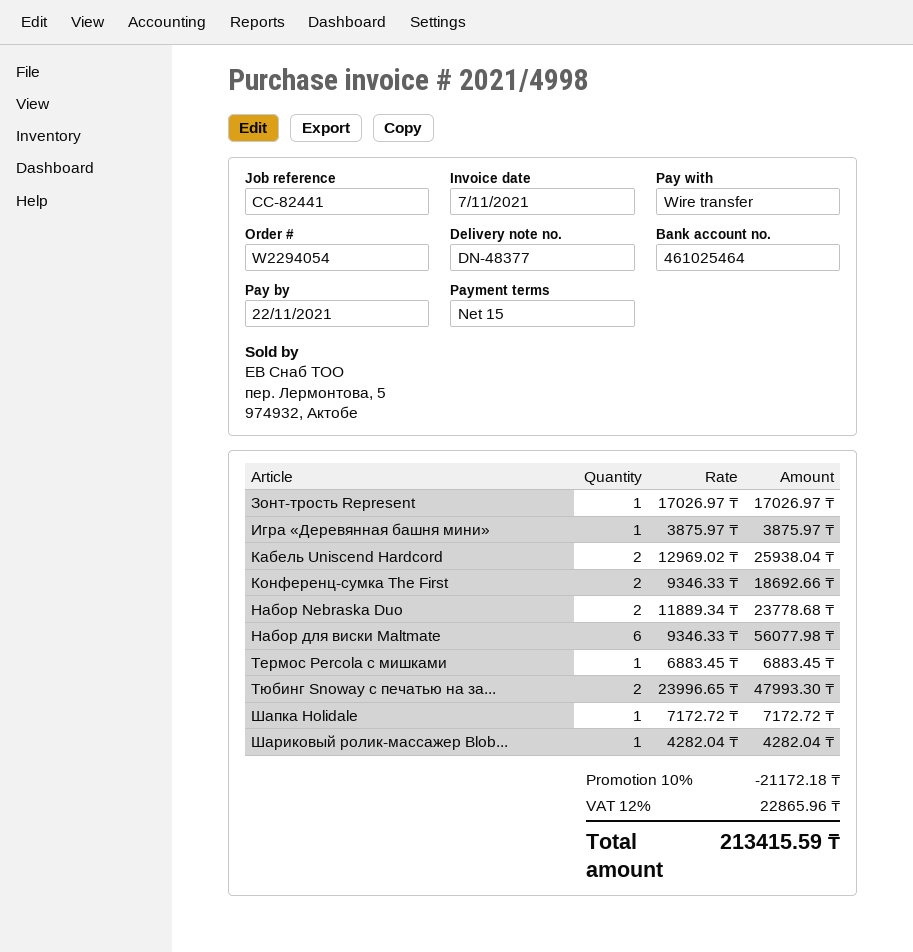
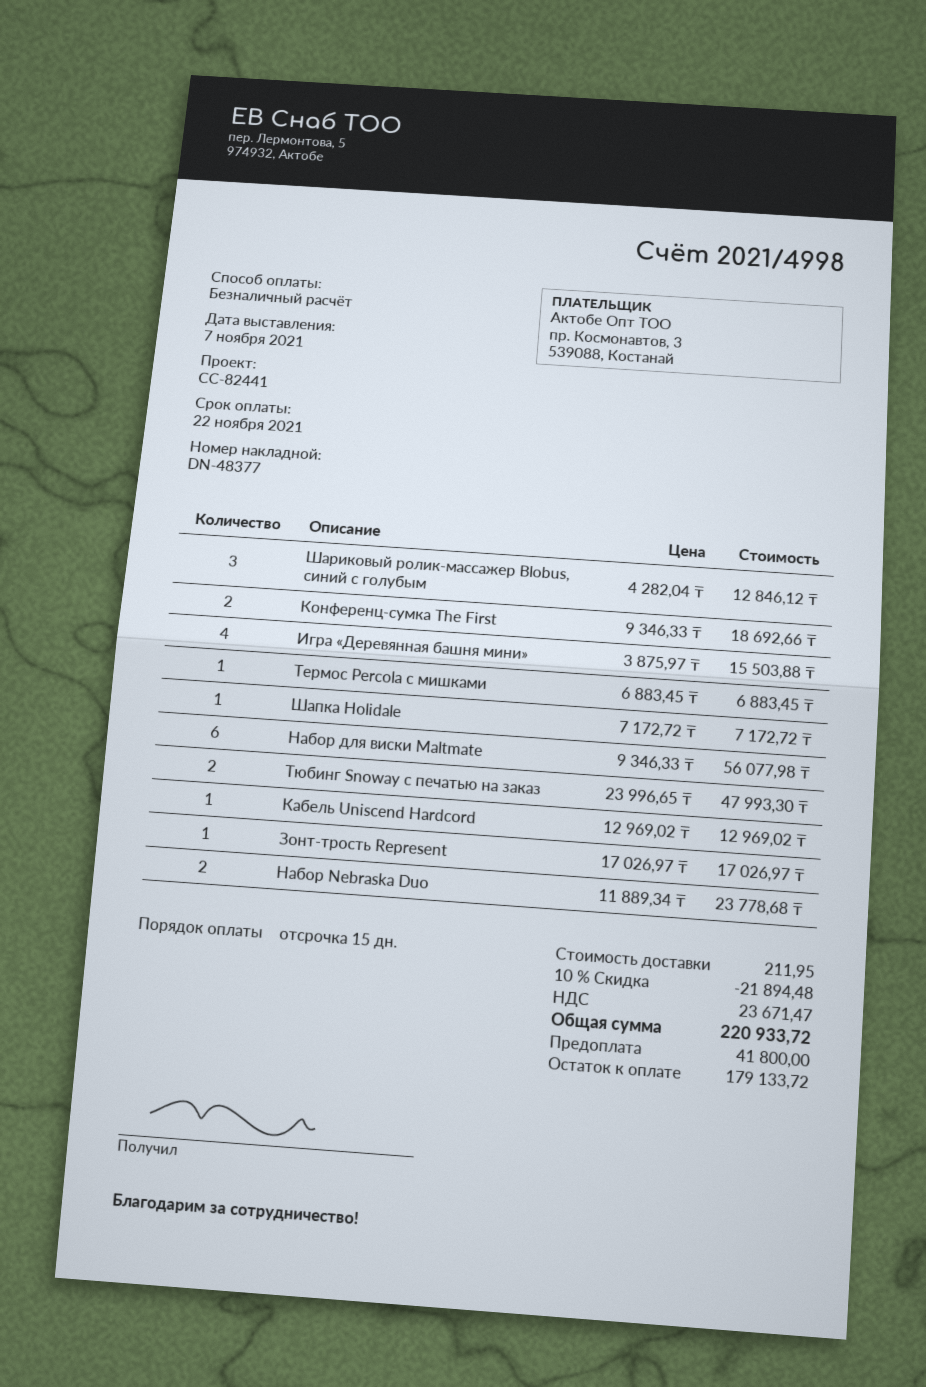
Игра «Деревянная башня мини»: 1 x 3875.97 = 3875.97 -> 4 x 3875.97 = 15503.88
Кабель Uniscend Hardcord: 2 x 12969.02 = 25938.04 -> 1 x 12969.02 = 12969.02
Шариковый ролик-массажер Blob...: 1 x 4282.04 = 4282.04 -> 3 x 4282.04 = 12846.12
discount: 10% = 21172.18 -> 10% = 21894.48
shipping: none -> 211.95
tax: 22865.96 -> 23671.47
total: 213415.59 -> 220933.72

